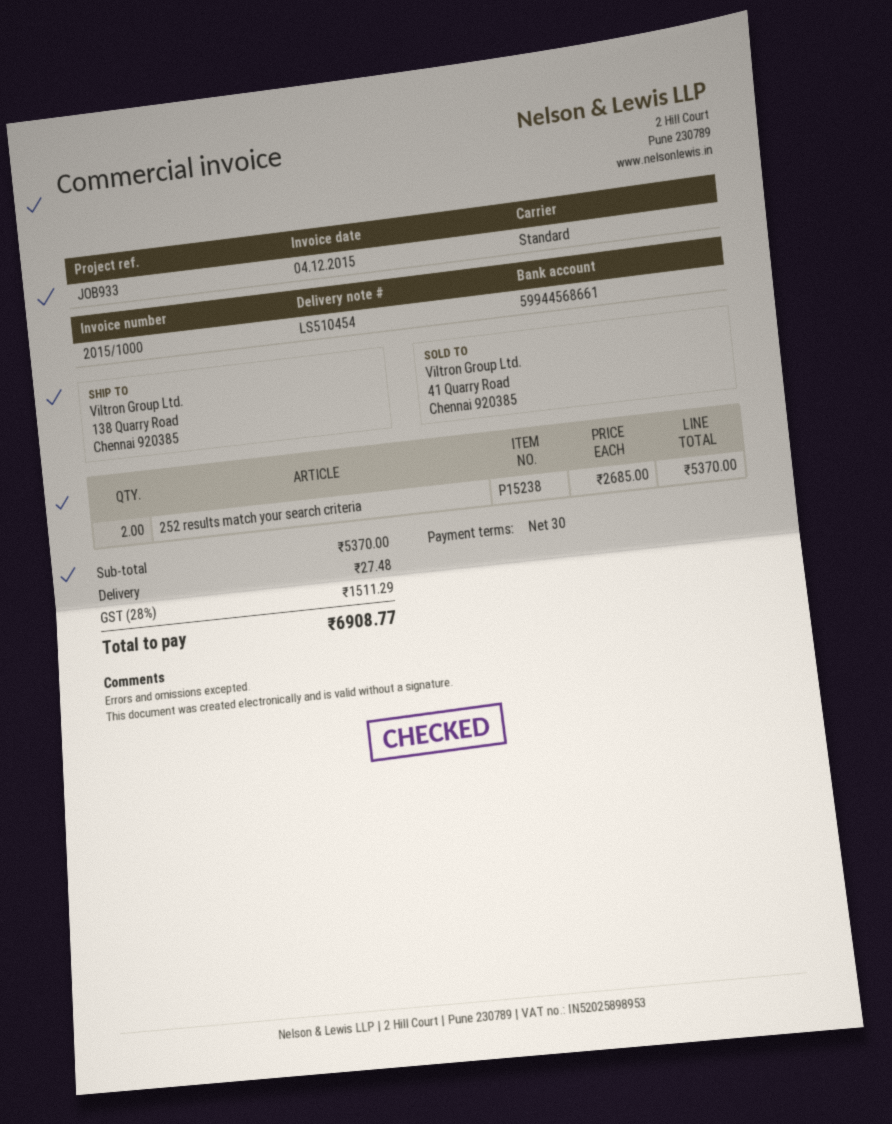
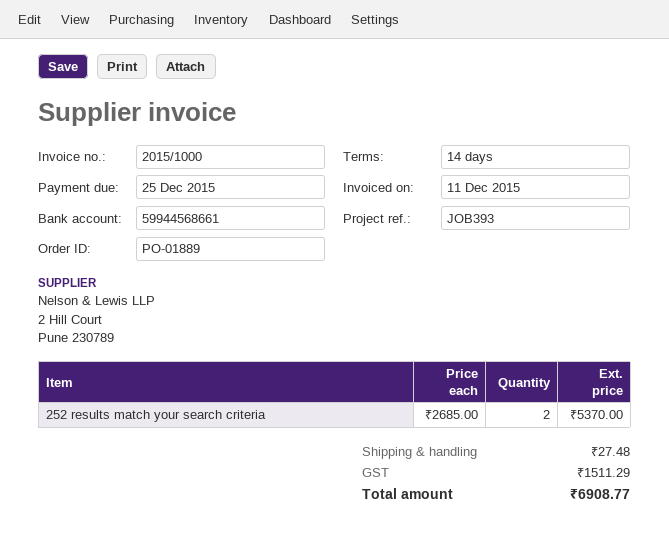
invoice date: 2015-12-04 -> 2015-12-11
payment terms: 30 days -> 14 days
reference: JOB933 -> JOB393

